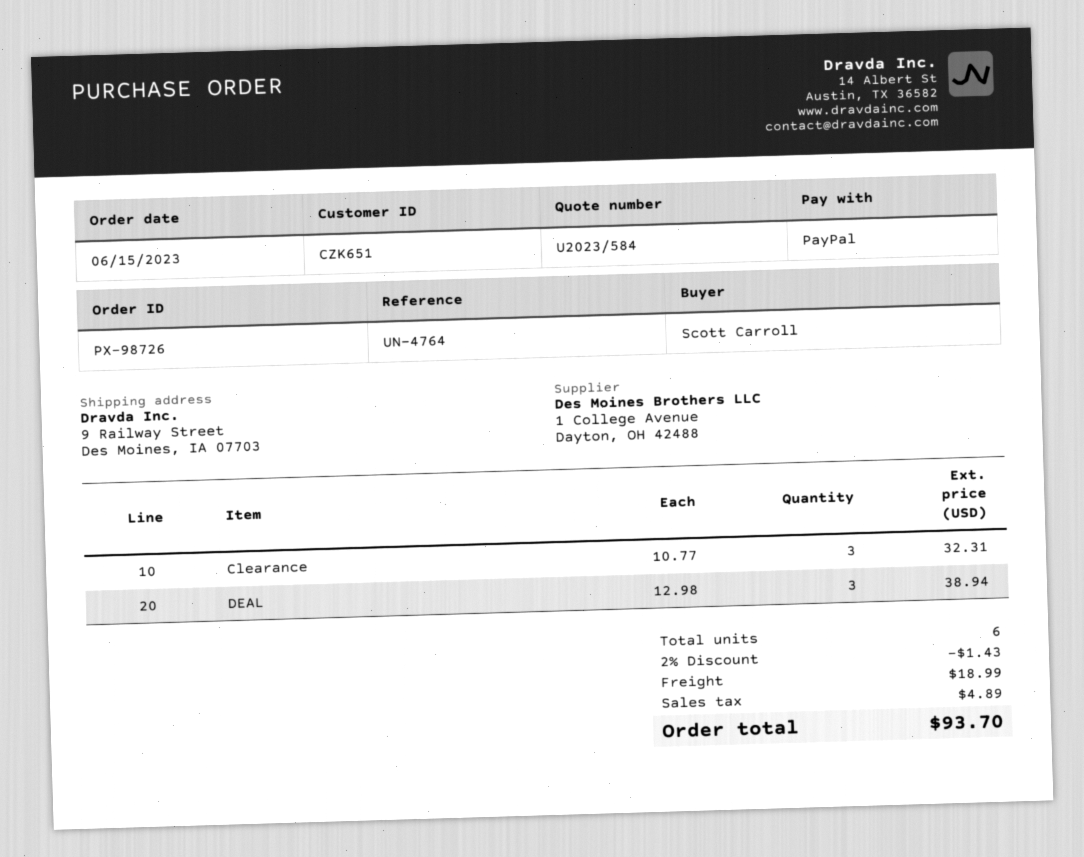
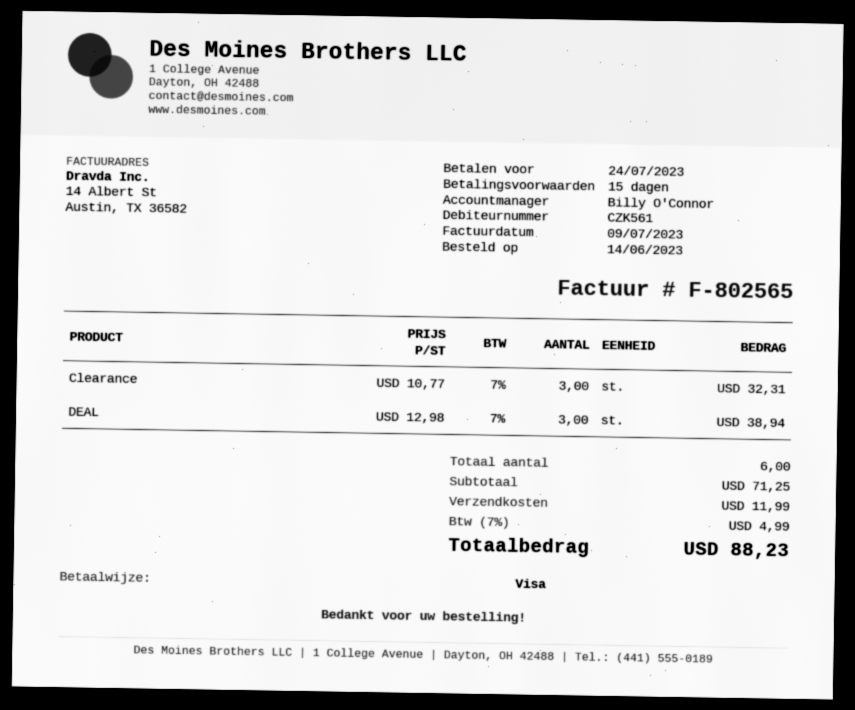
order date: 2023-06-15 -> 2023-06-14
customer number: CZK651 -> CZK561
payment method: PayPal -> Visa
discount: 2% = 1.43 -> none
shipping: 18.99 -> 11.99
tax: 4.89 -> 4.99
total: 93.70 -> 88.23

